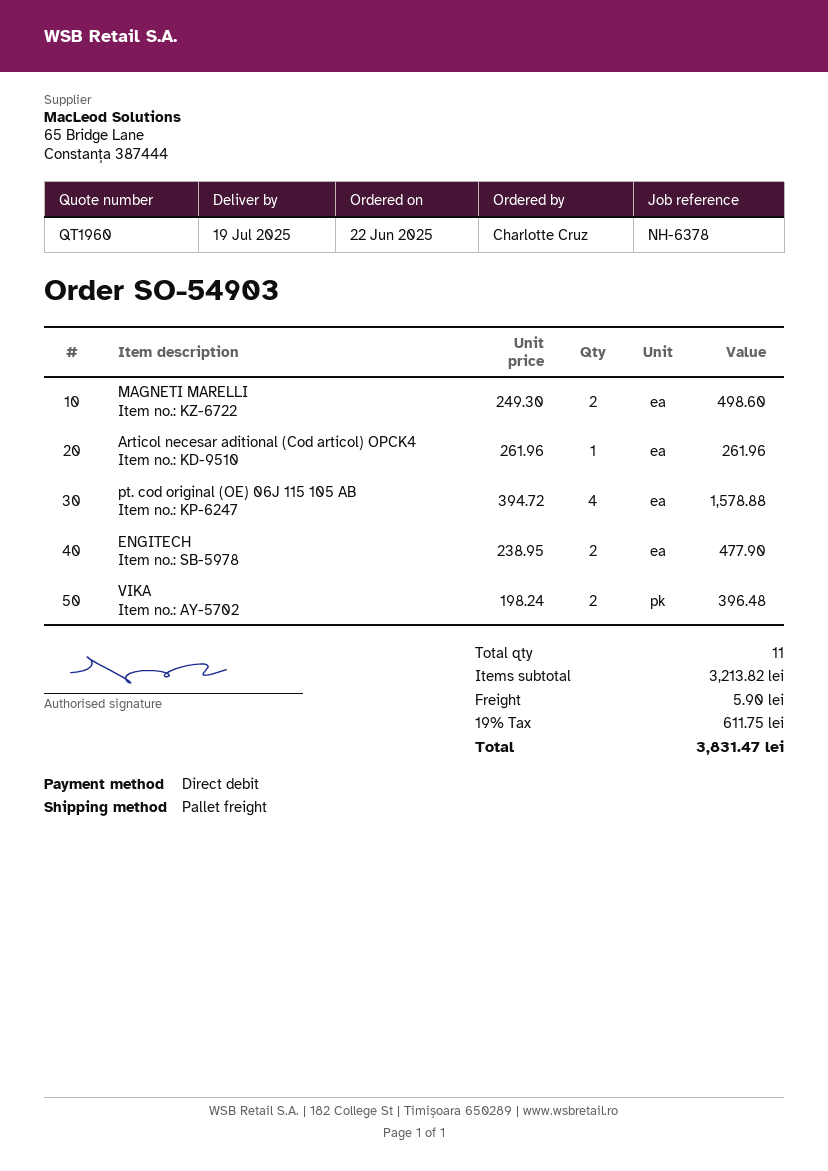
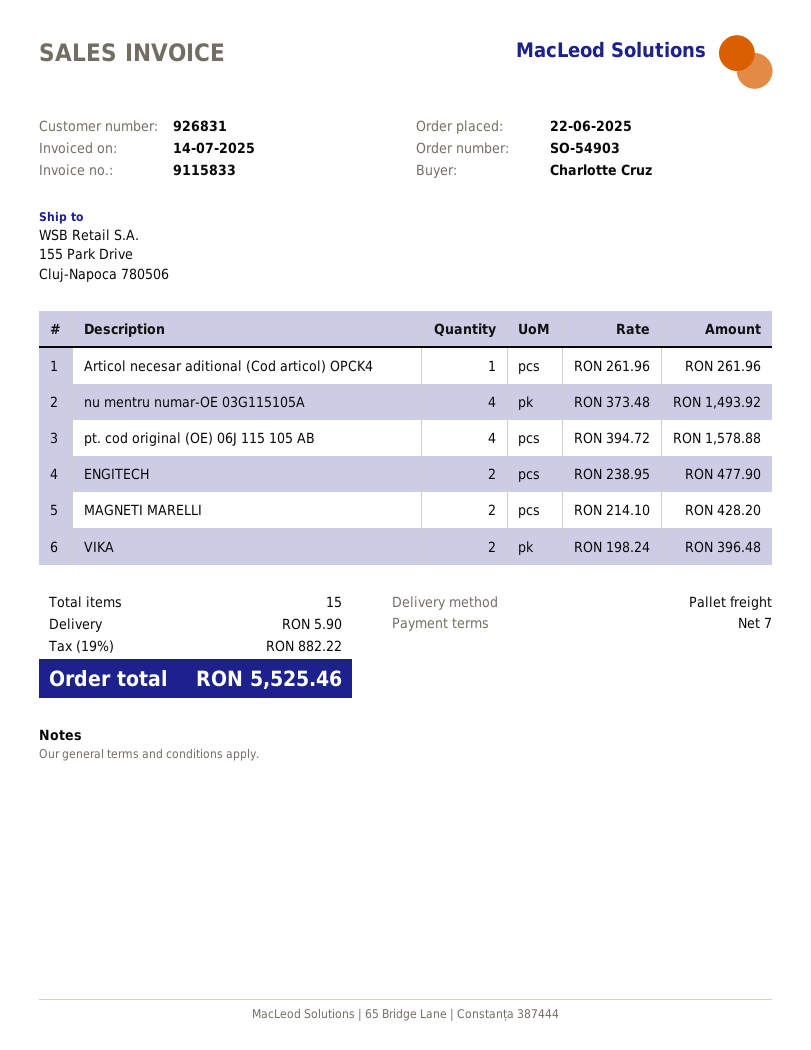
MAGNETI MARELLI: 2 x 249.30 = 498.60 -> 2 x 214.10 = 428.20
nu mentru numar-OE 03G115105A: none -> 4 x 373.48 = 1493.92
total quantity: 11 -> 15
tax: 19% = 611.75 -> 19% = 882.22
total: 3831.47 -> 5525.46

